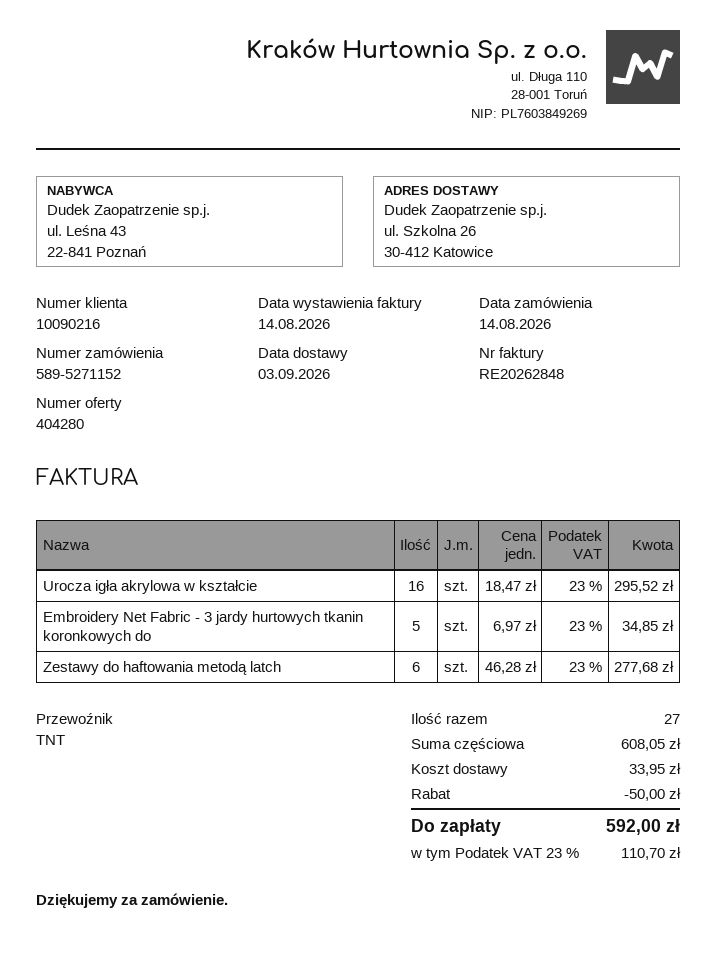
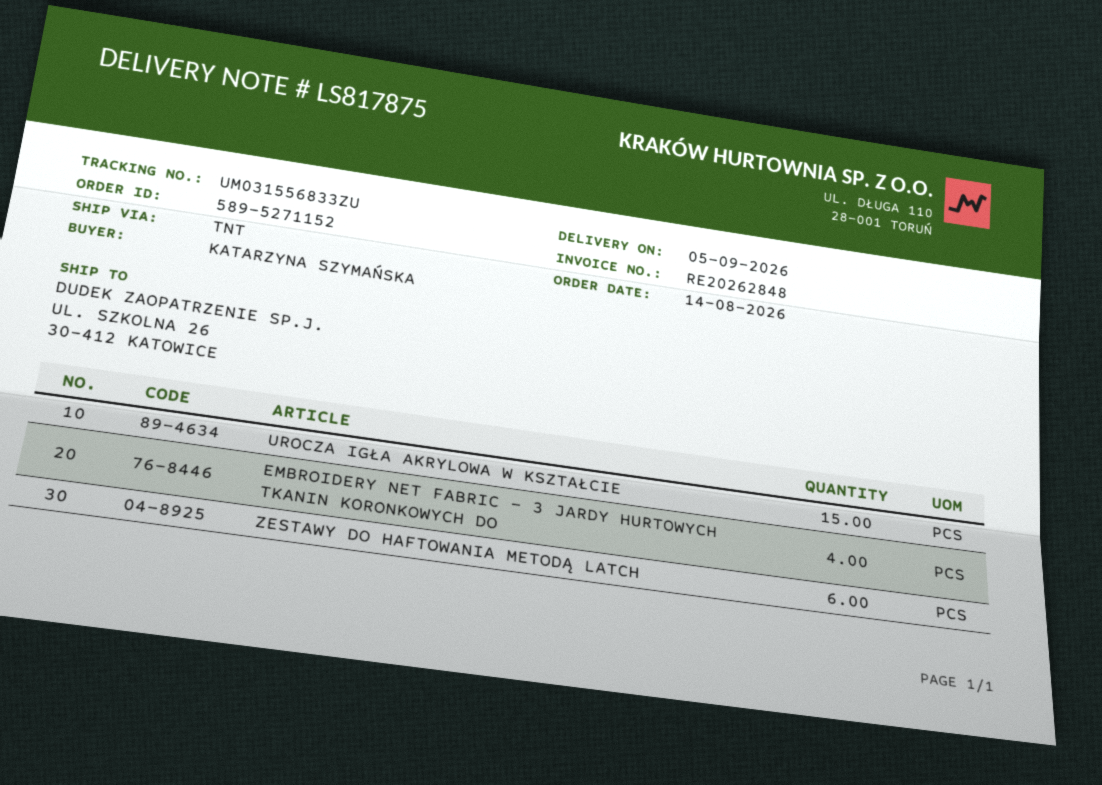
delivery date: 2026-09-03 -> 2026-09-05
Urocza igła akrylowa w kształcie: 16 -> 15
Embroidery Net Fabric - 3 jardy hurtowych tkanin koronkowych do: 5 -> 4

